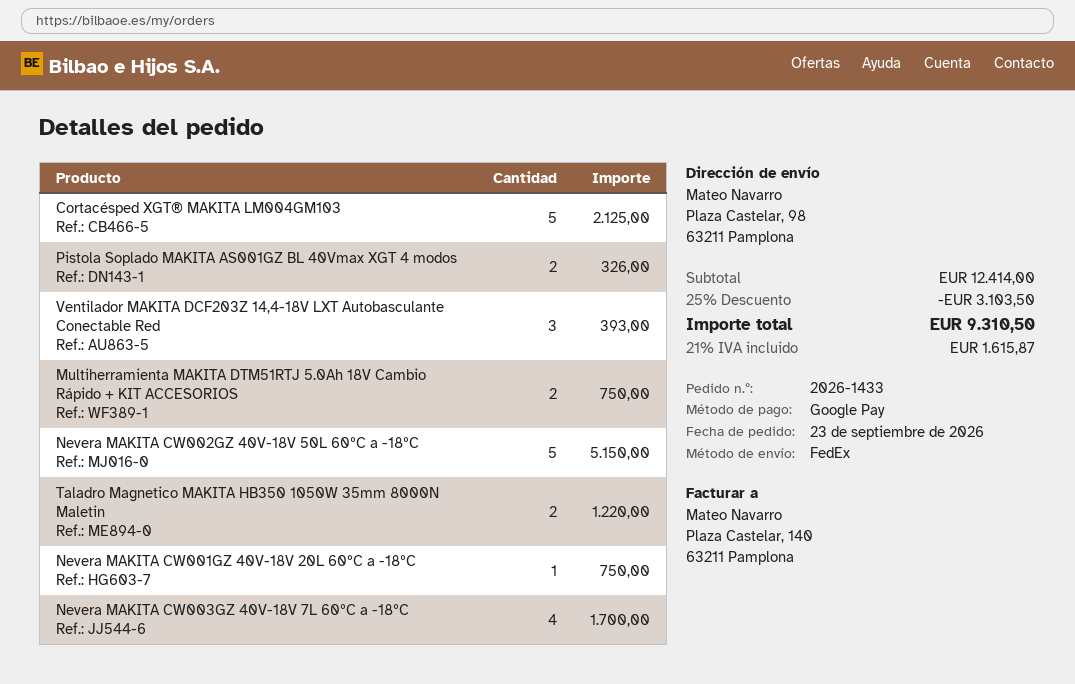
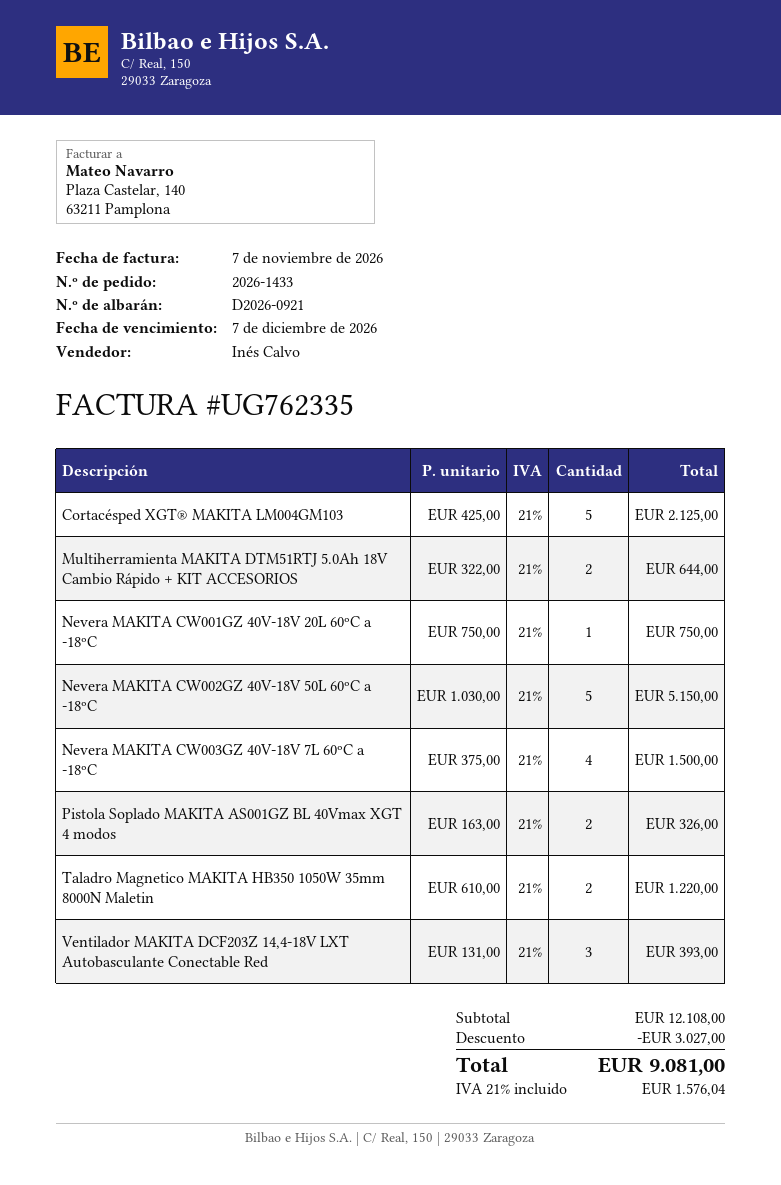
Multiherramienta MAKITA DTM51RTJ 5.0Ah 18V Cambio Rápido + KIT ACCESORIOS: 2 for 750.00 -> 2 for 644.00
Nevera MAKITA CW003GZ 40V-18V 7L 60ºC a -18ºC: 4 for 1700.00 -> 4 for 1500.00
subtotal: 12414.00 -> 12108.00
discount: 3103.50 -> 3027.00
tax: 21% = 1615.87 -> 21% = 1576.04
total: 9310.50 -> 9081.00

